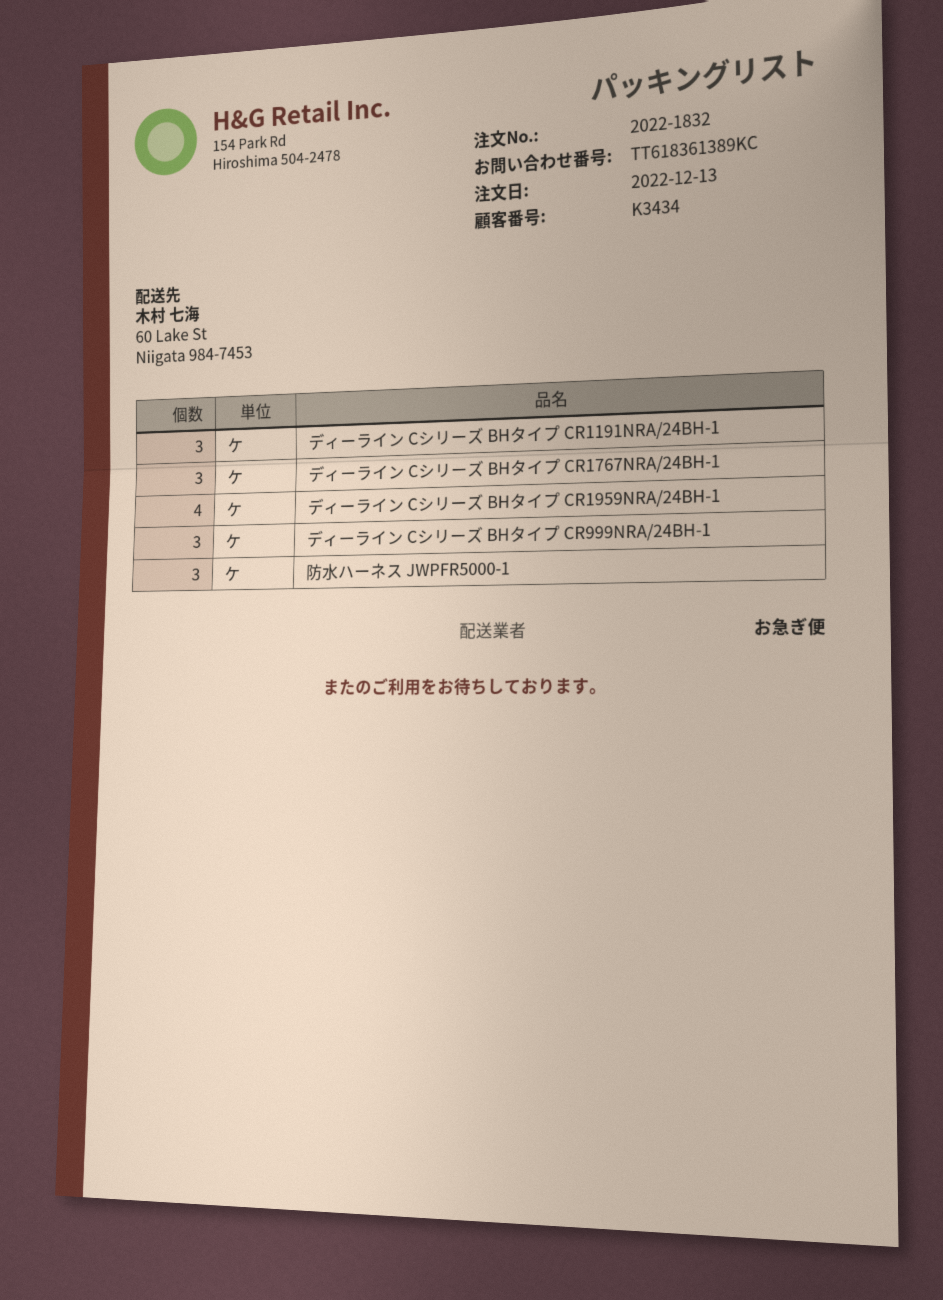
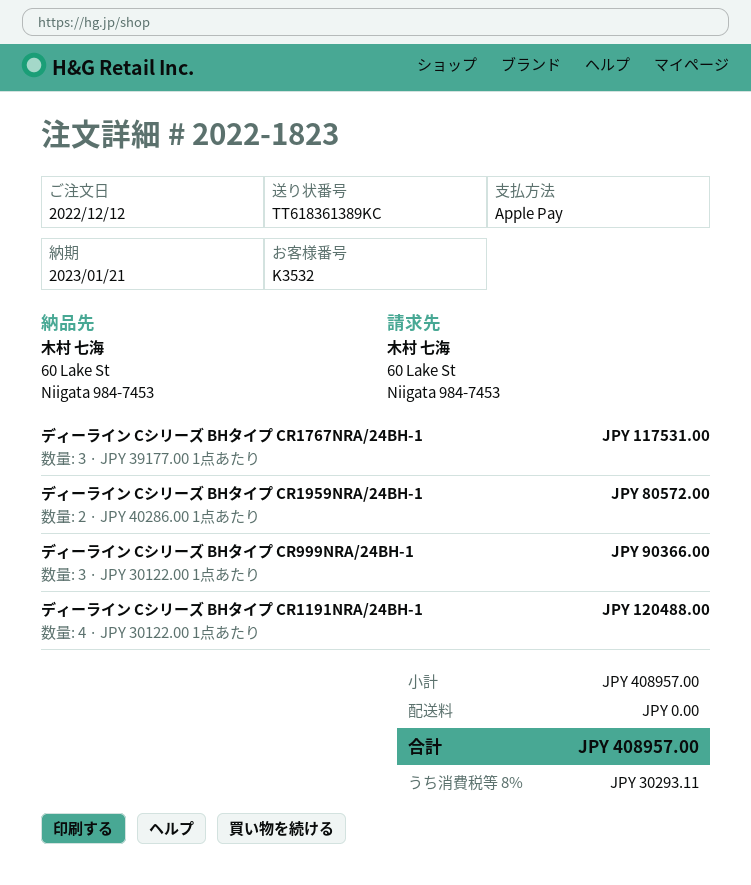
order number: 2022-1832 -> 2022-1823
order date: 2022-12-13 -> 2022-12-12
customer number: K3434 -> K3532
ディーライン Cシリーズ BHタイプ CR1191NRA/24BH-1: 3 -> 4
ディーライン Cシリーズ BHタイプ CR1959NRA/24BH-1: 4 -> 2
防水ハーネス JWPFR5000-1: 3 -> none

